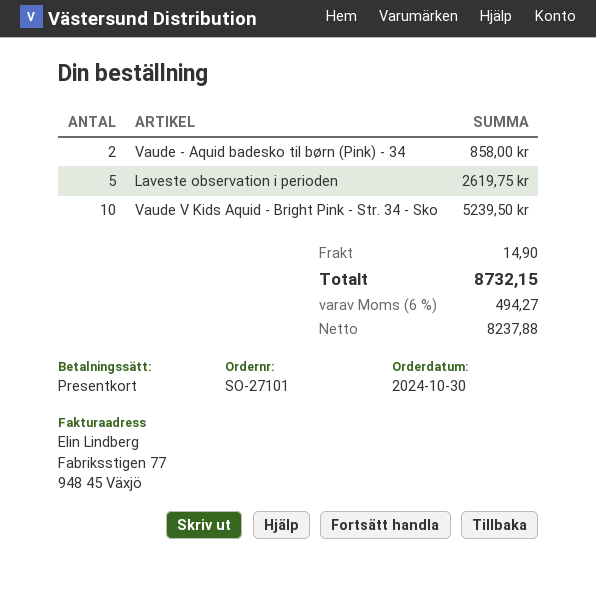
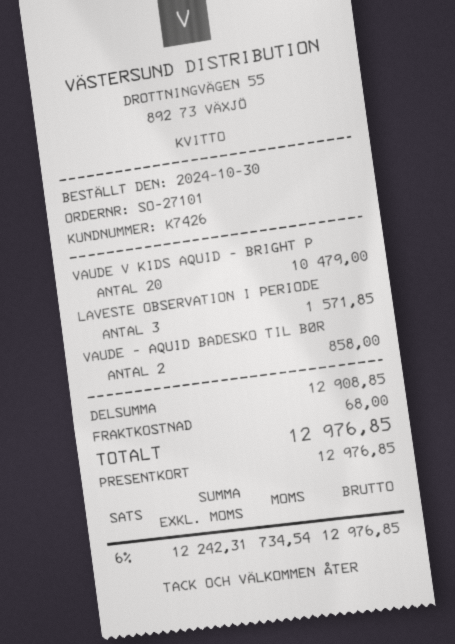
Laveste observation i perioden: 5 for 2619.75 -> 3 for 1571.85
Vaude V Kids Aquid - Bright Pink - Str. 34 - Sko: 10 for 5239.50 -> 20 for 10479.00
shipping: 14.90 -> 68.00
net: 8237.88 -> 12242.31
tax: 6% = 494.27 -> 6% = 734.54
total: 8732.15 -> 12976.85

